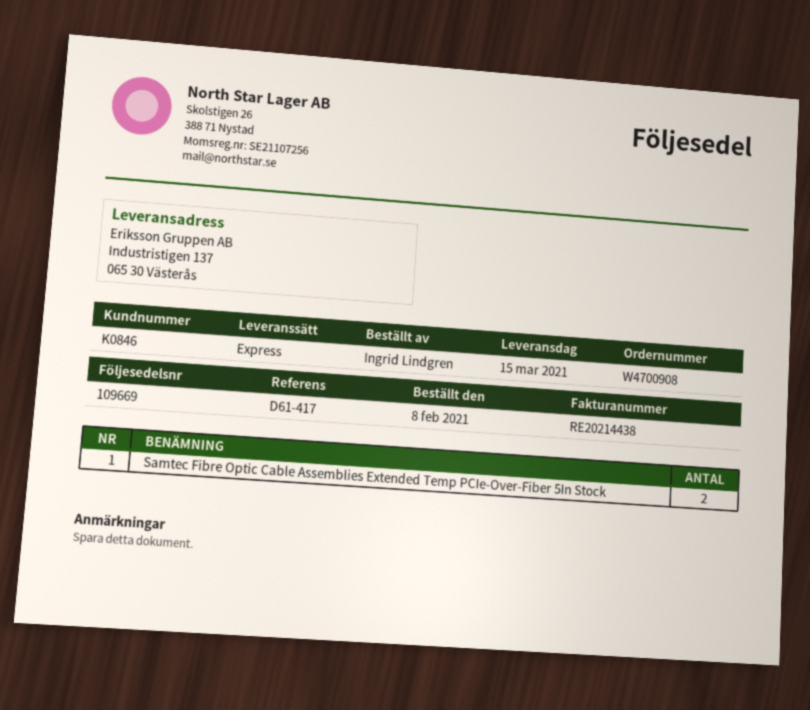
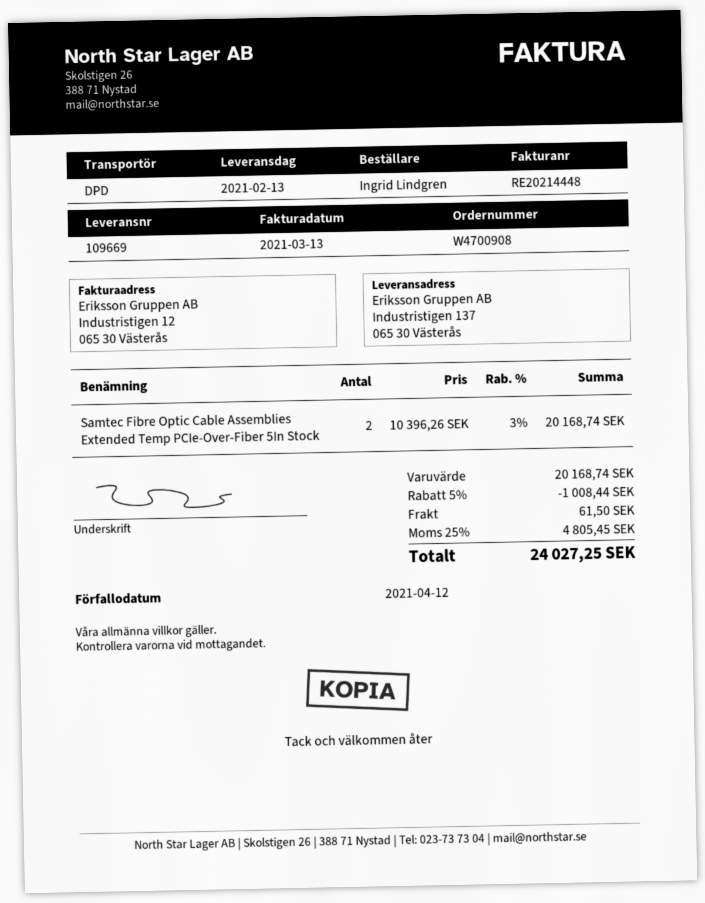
delivery date: 2021-03-15 -> 2021-02-13
invoice number: RE20214438 -> RE20214448
shipping method: express -> DPD

